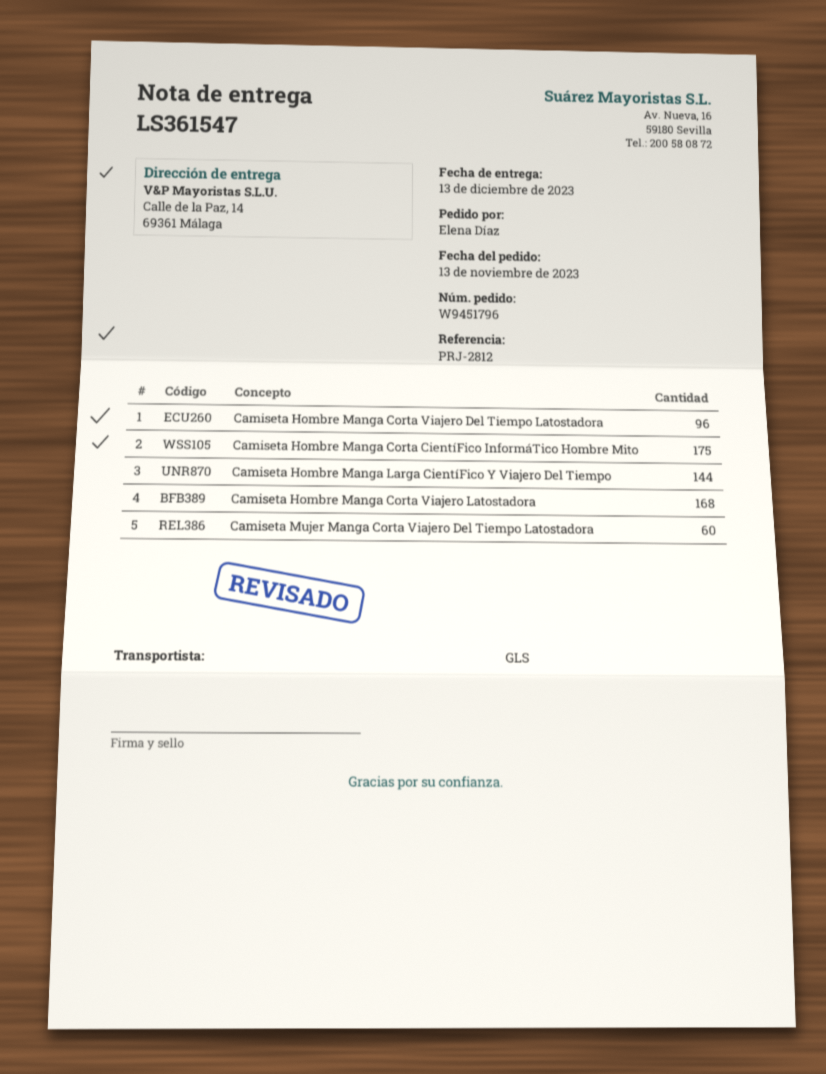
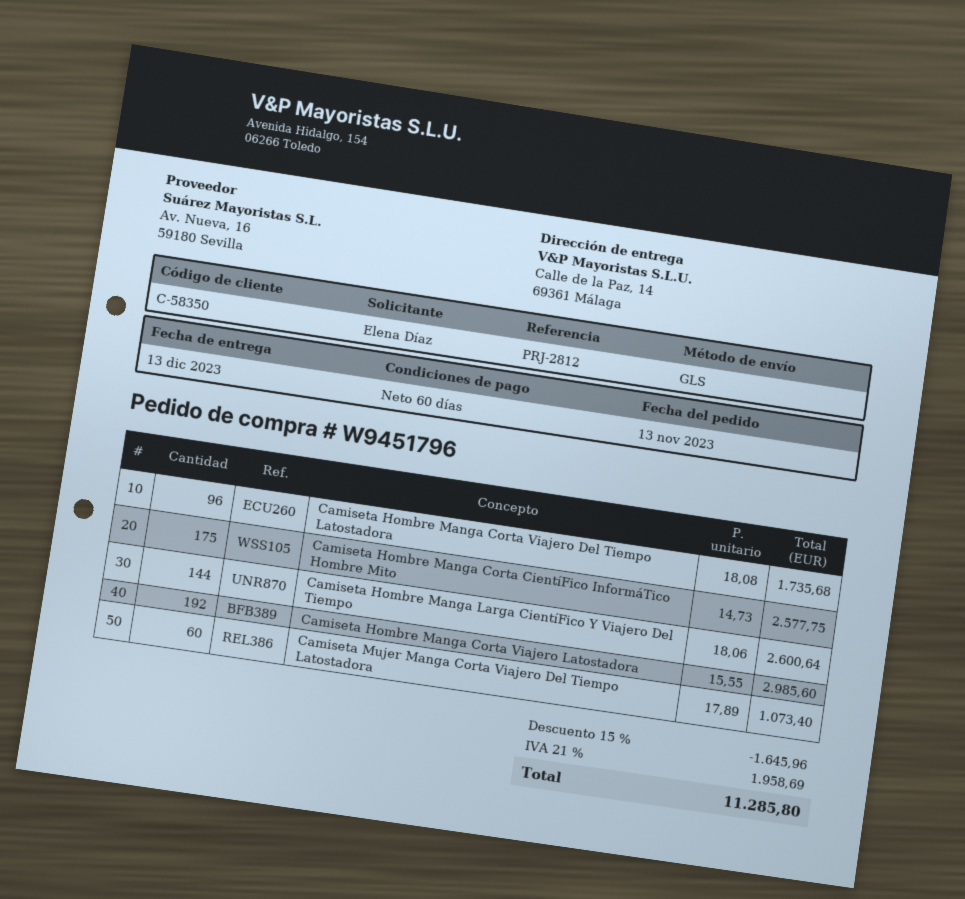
Camiseta Hombre Manga Corta Viajero Latostadora: 168 -> 192

